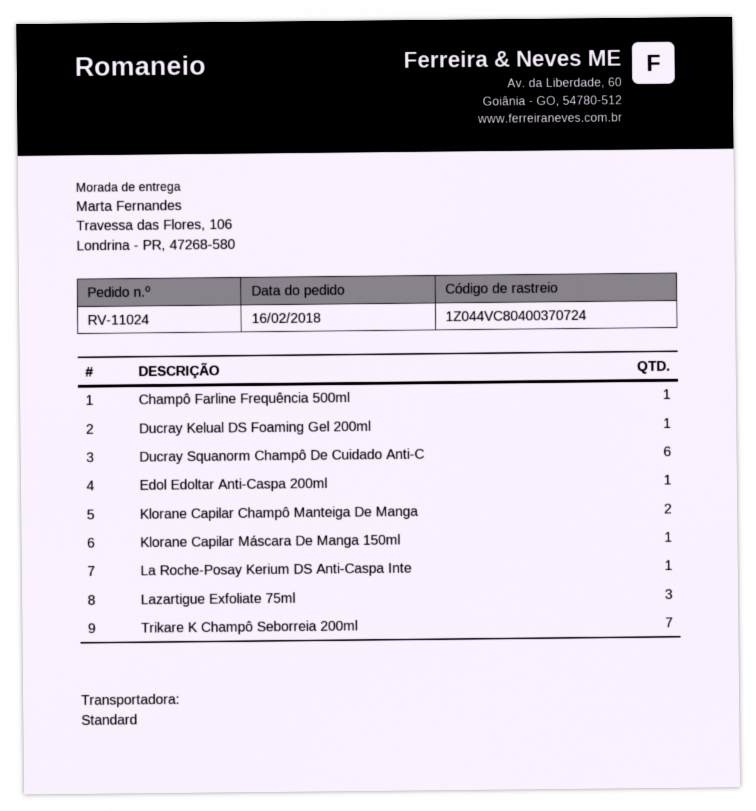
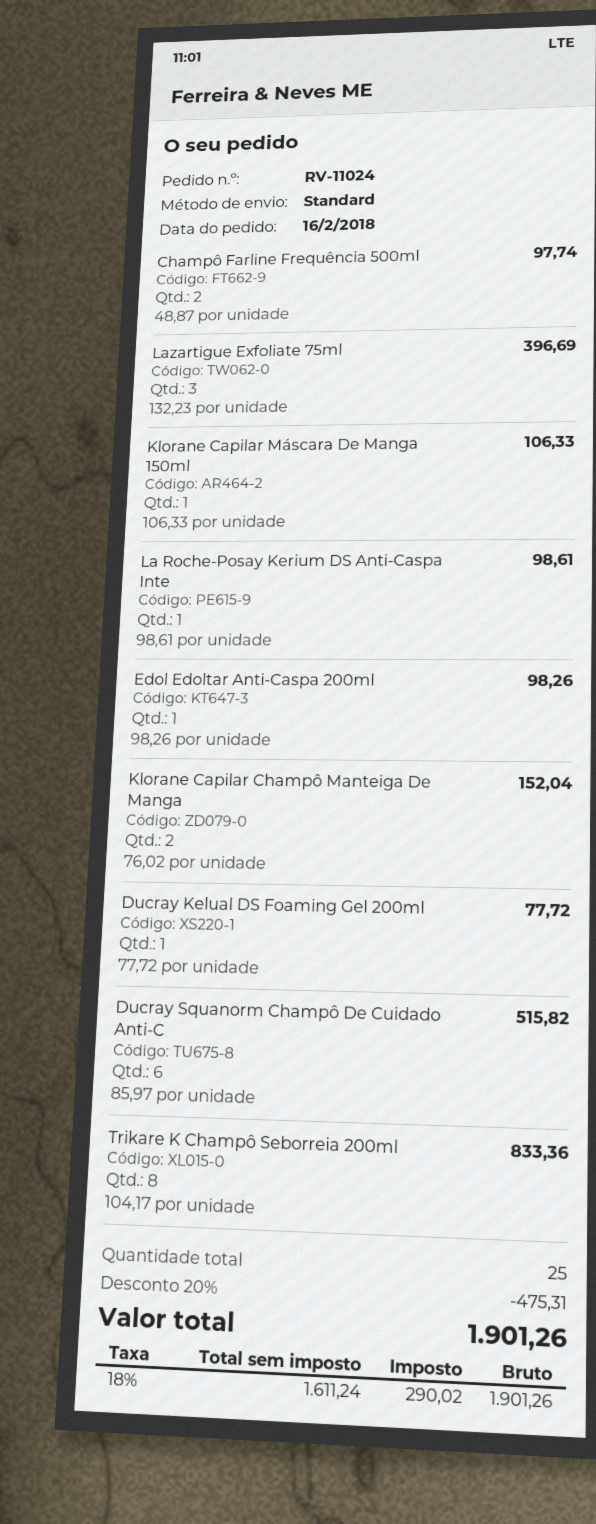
Champô Farline Frequência 500ml: 1 -> 2
Trikare K Champô Seborreia 200ml: 7 -> 8

